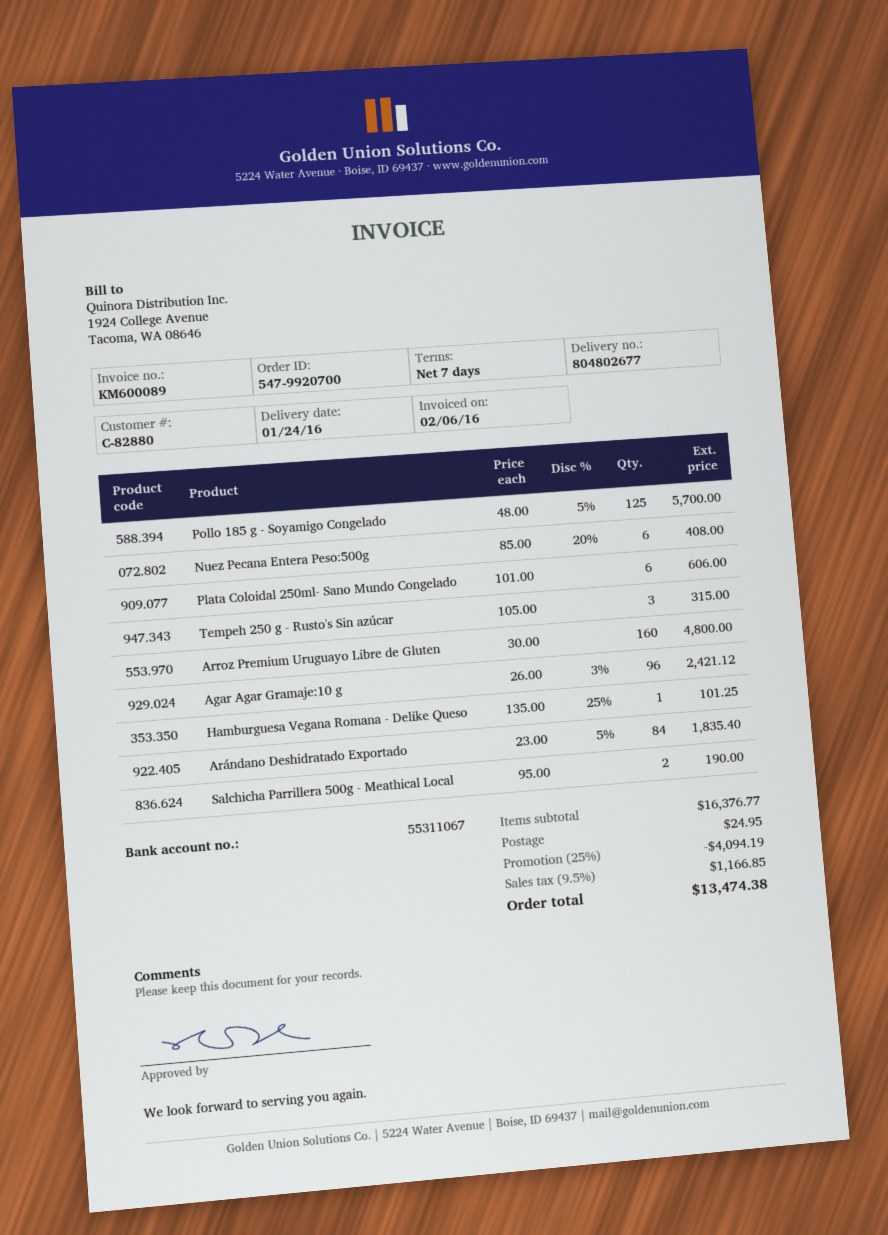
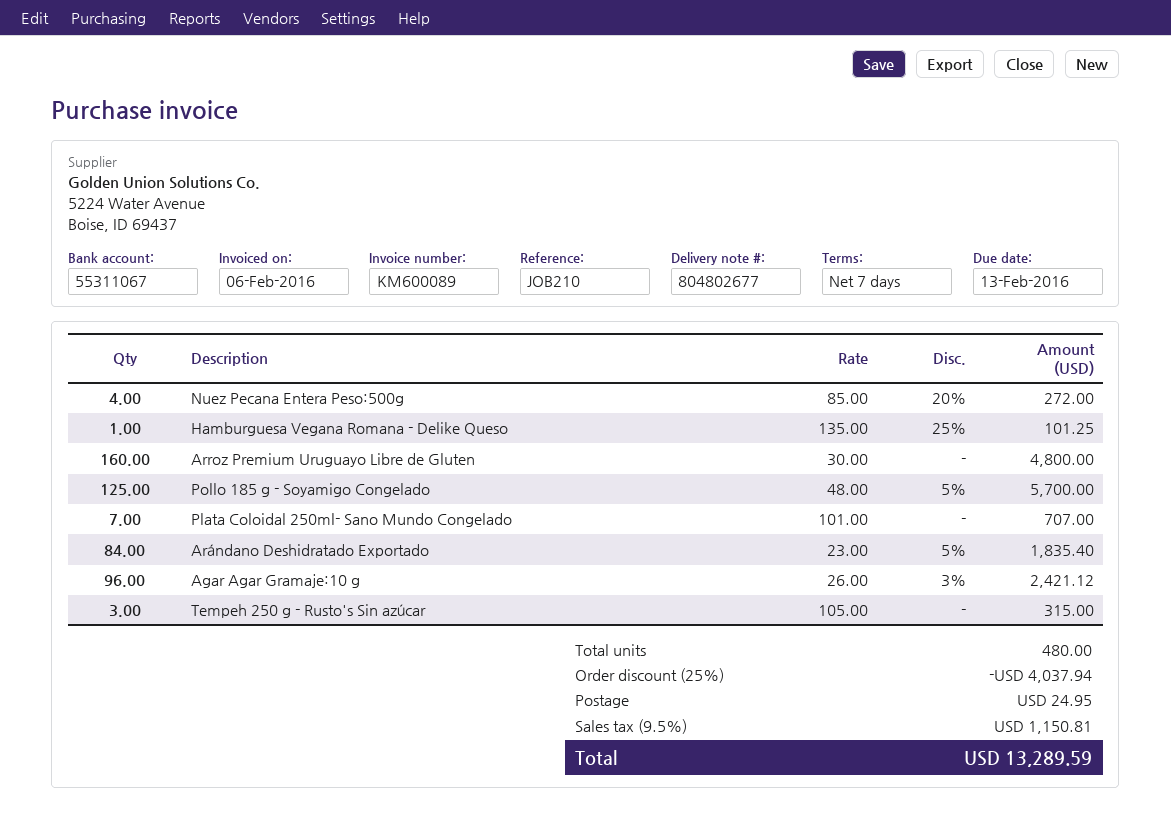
Nuez Pecana Entera Peso:500g: 6 x 85.00 - 20% = 408.00 -> 4 x 85.00 - 20% = 272.00
Plata Coloidal 250ml- Sano Mundo Congelado: 6 x 101.00 = 606.00 -> 7 x 101.00 = 707.00
Salchicha Parrillera 500g - Meathical Local: 2 x 95.00 = 190.00 -> none
discount: 25% = 4094.19 -> 25% = 4037.94
tax: 9.5% = 1166.85 -> 9.5% = 1150.81
total: 13474.38 -> 13289.59

